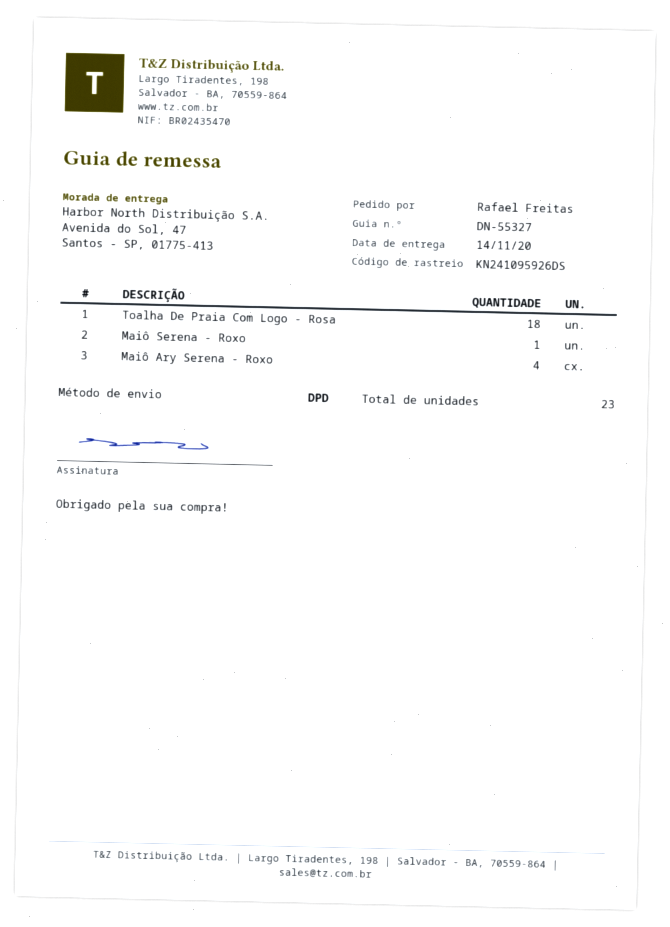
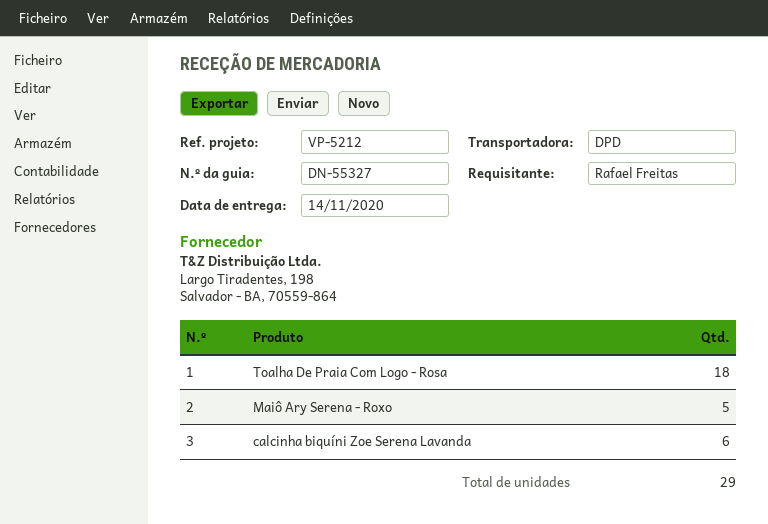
Maiô Serena - Roxo: 1 -> none
Maiô Ary Serena - Roxo: 4 -> 5
calcinha biquíni Zoe Serena Lavanda: none -> 6
total quantity: 23 -> 29

